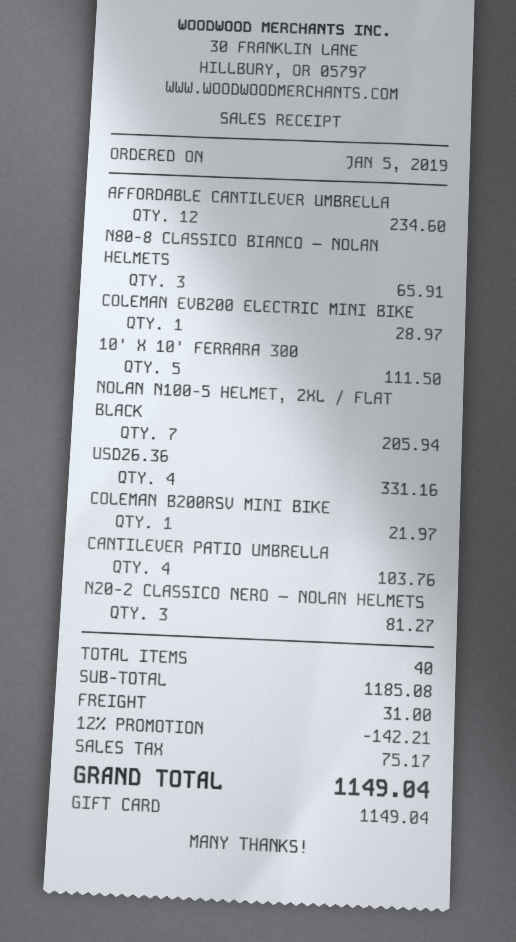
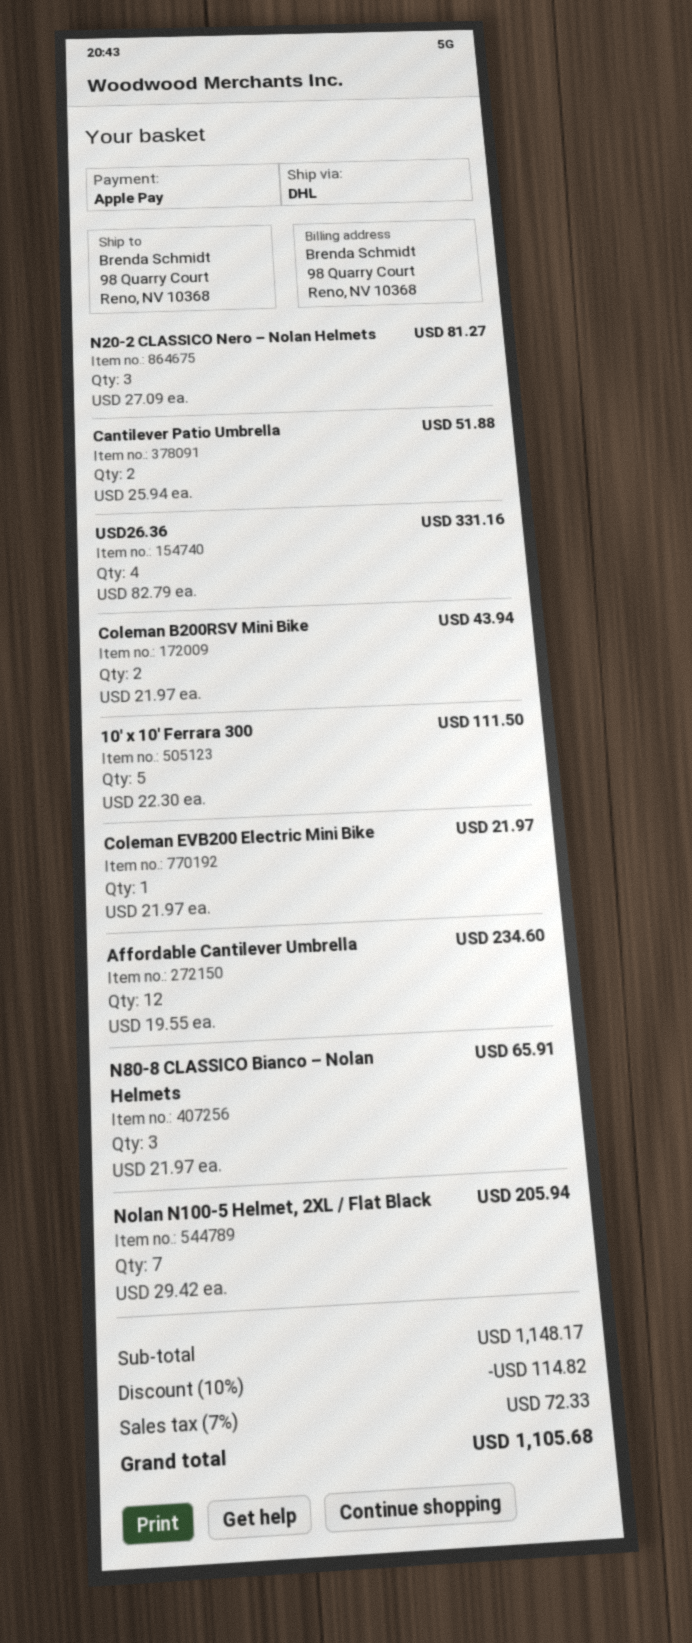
payment method: gift card -> Apple Pay
COLEMAN EVB200 ELECTRIC MINI BIKE: 1 for 28.97 -> 1 for 21.97
COLEMAN B200RSV MINI BIKE: 1 for 21.97 -> 2 for 43.94
CANTILEVER PATIO UMBRELLA: 4 for 103.76 -> 2 for 51.88
subtotal: 1185.08 -> 1148.17
discount: 12% = 142.21 -> 10% = 114.82
shipping: 31.00 -> none
tax: 75.17 -> 72.33
total: 1149.04 -> 1105.68

